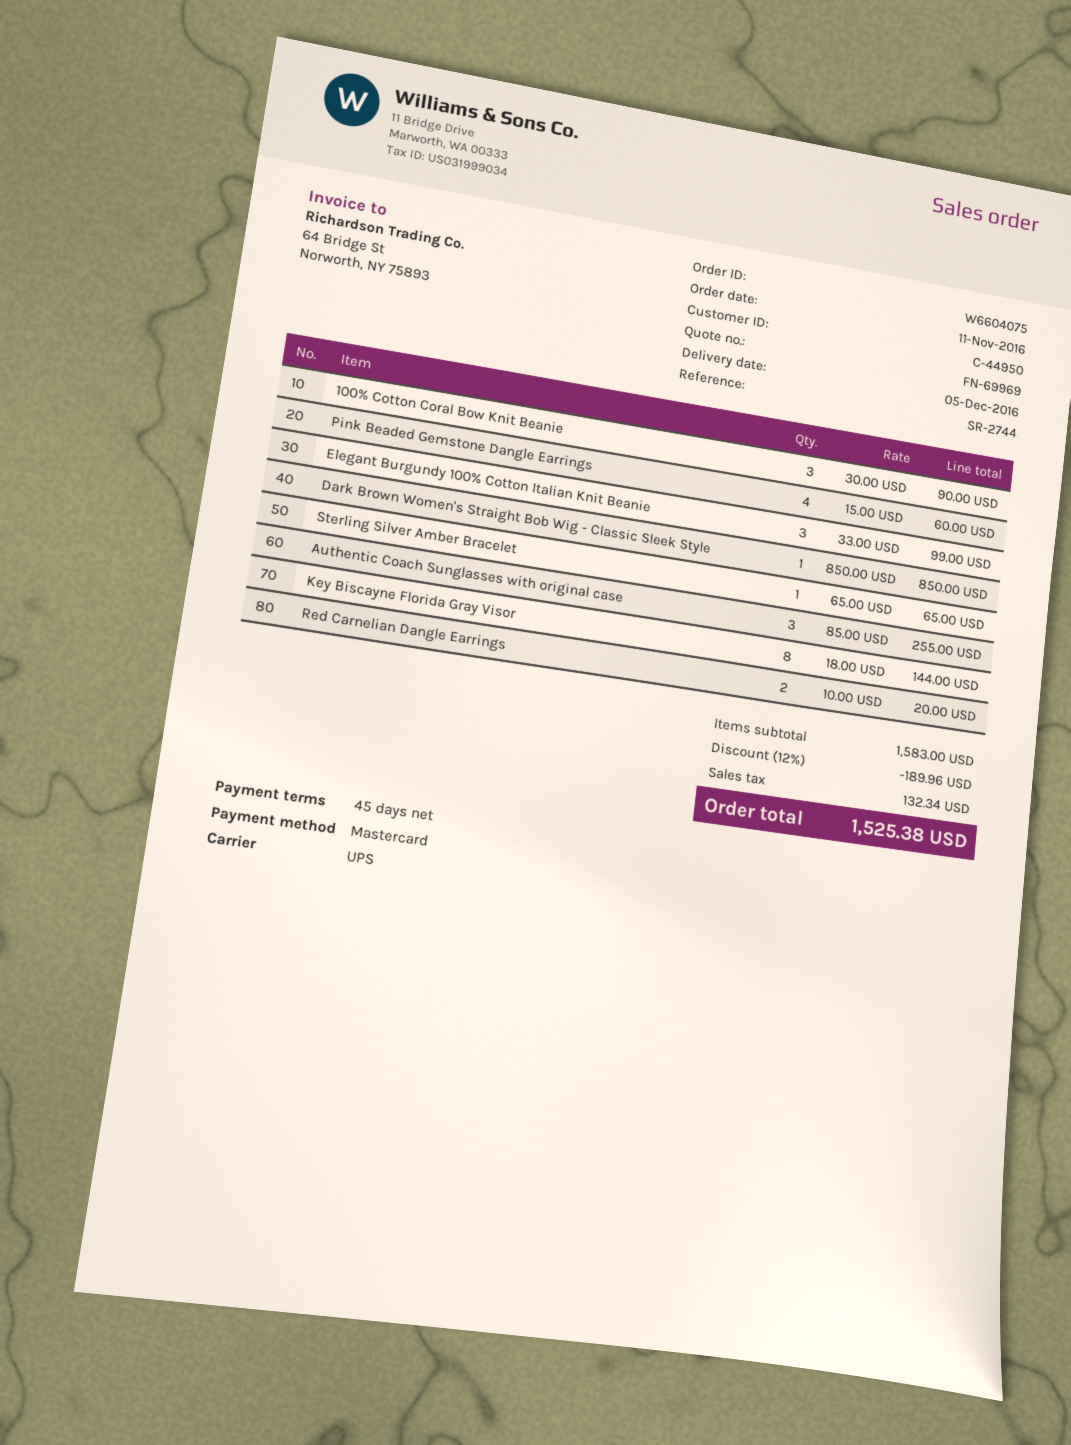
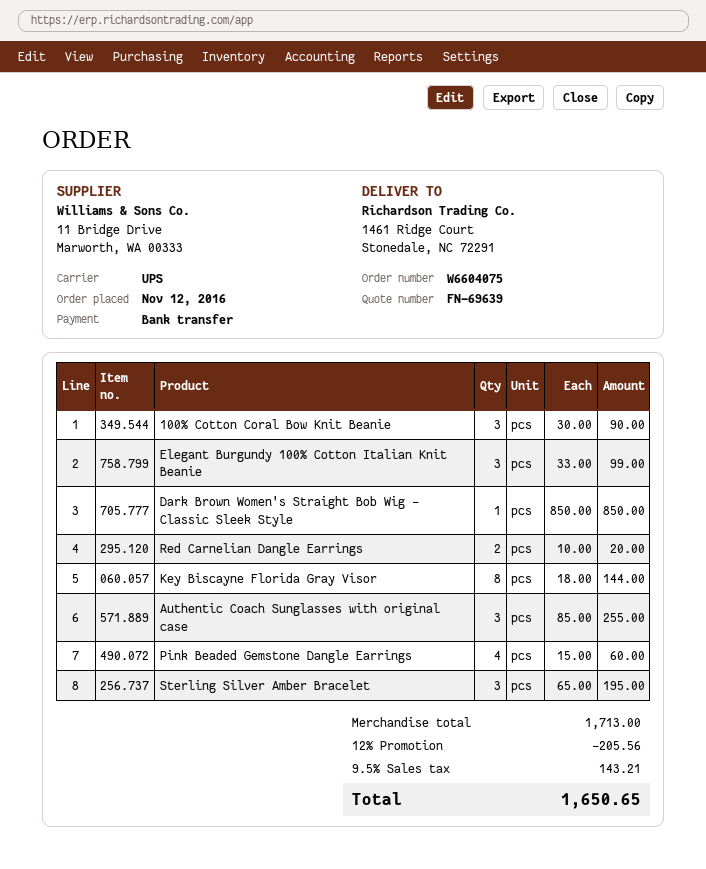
quote number: FN-69969 -> FN-69639
order date: 2016-11-11 -> 2016-11-12
payment method: Mastercard -> bank transfer
Sterling Silver Amber Bracelet: 1 x 65.00 = 65.00 -> 3 x 65.00 = 195.00
subtotal: 1583.00 -> 1713.00
discount: 12% = 189.96 -> 12% = 205.56
tax: 132.34 -> 143.21
total: 1525.38 -> 1650.65

